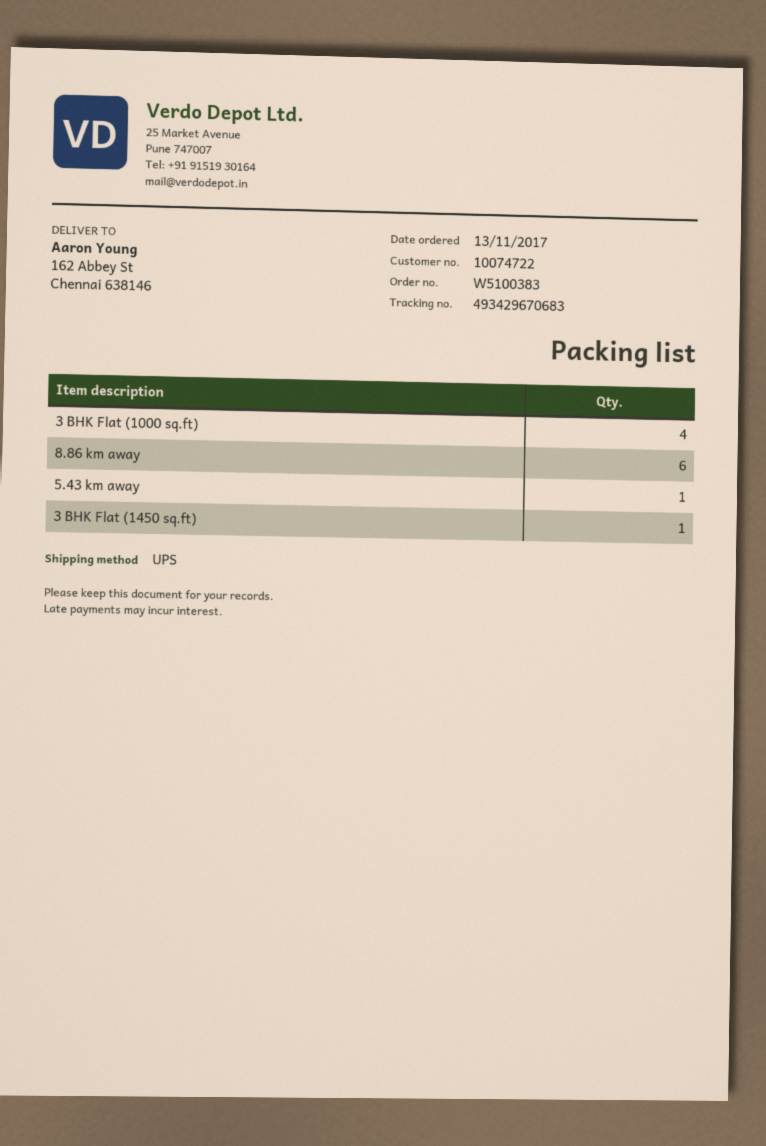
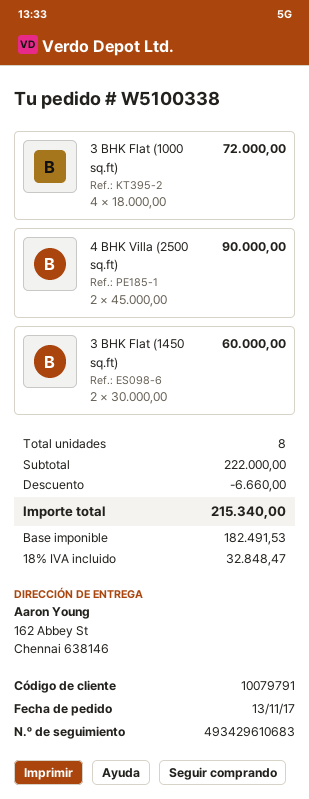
order number: W5100383 -> W5100338
customer number: 10074722 -> 10079791
tracking number: 493429670683 -> 493429610683
8.86 km away: 6 -> none
5.43 km away: 1 -> none
3 BHK Flat (1450 sq.ft): 1 -> 2
4 BHK Villa (2500 sq.ft): none -> 2

